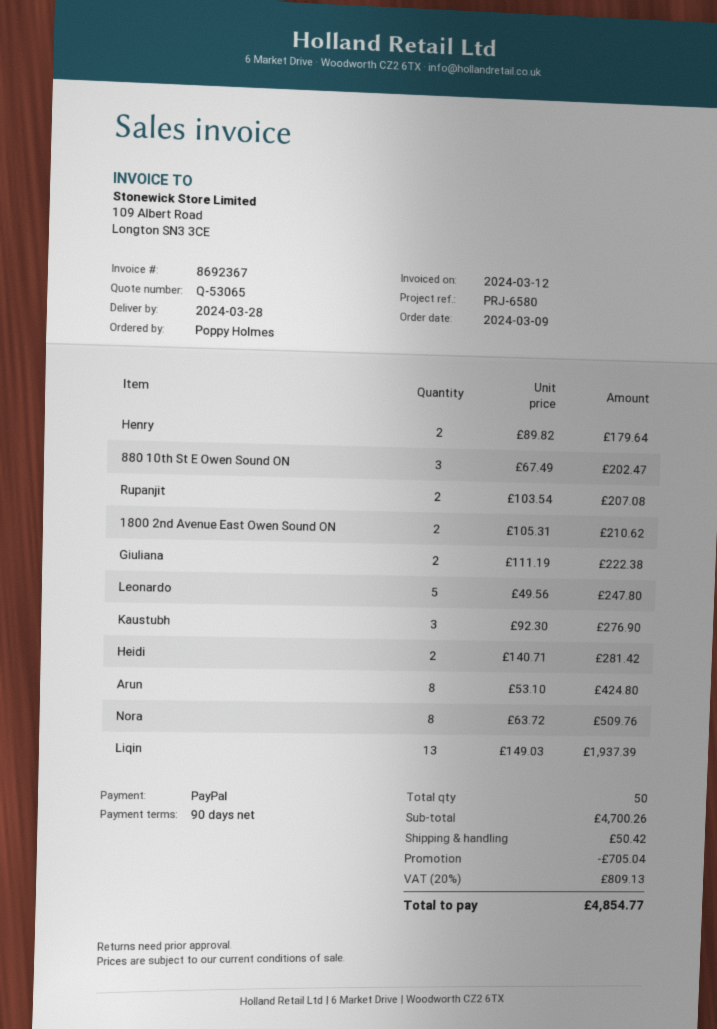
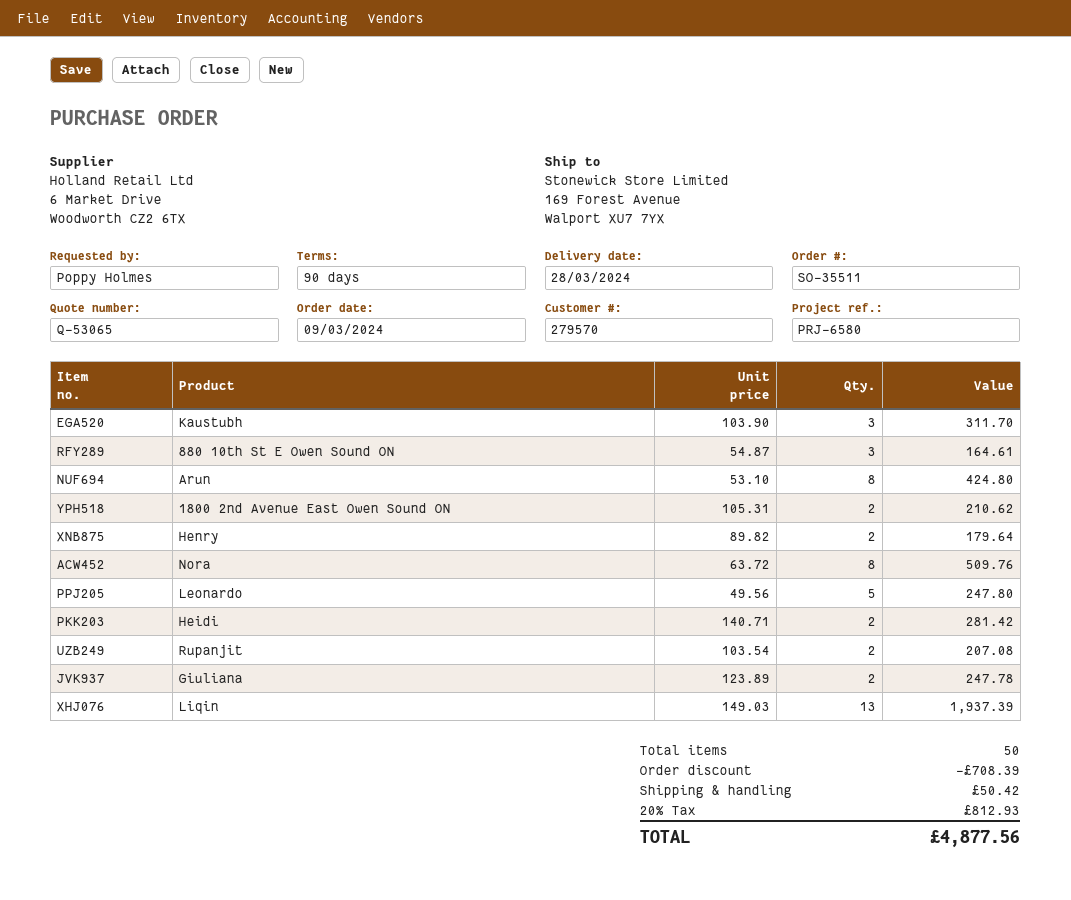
880 10th St E Owen Sound ON: 3 x 67.49 = 202.47 -> 3 x 54.87 = 164.61
Giuliana: 2 x 111.19 = 222.38 -> 2 x 123.89 = 247.78
Kaustubh: 3 x 92.30 = 276.90 -> 3 x 103.90 = 311.70
discount: 705.04 -> 708.39
tax: 20% = 809.13 -> 20% = 812.93
total: 4854.77 -> 4877.56

